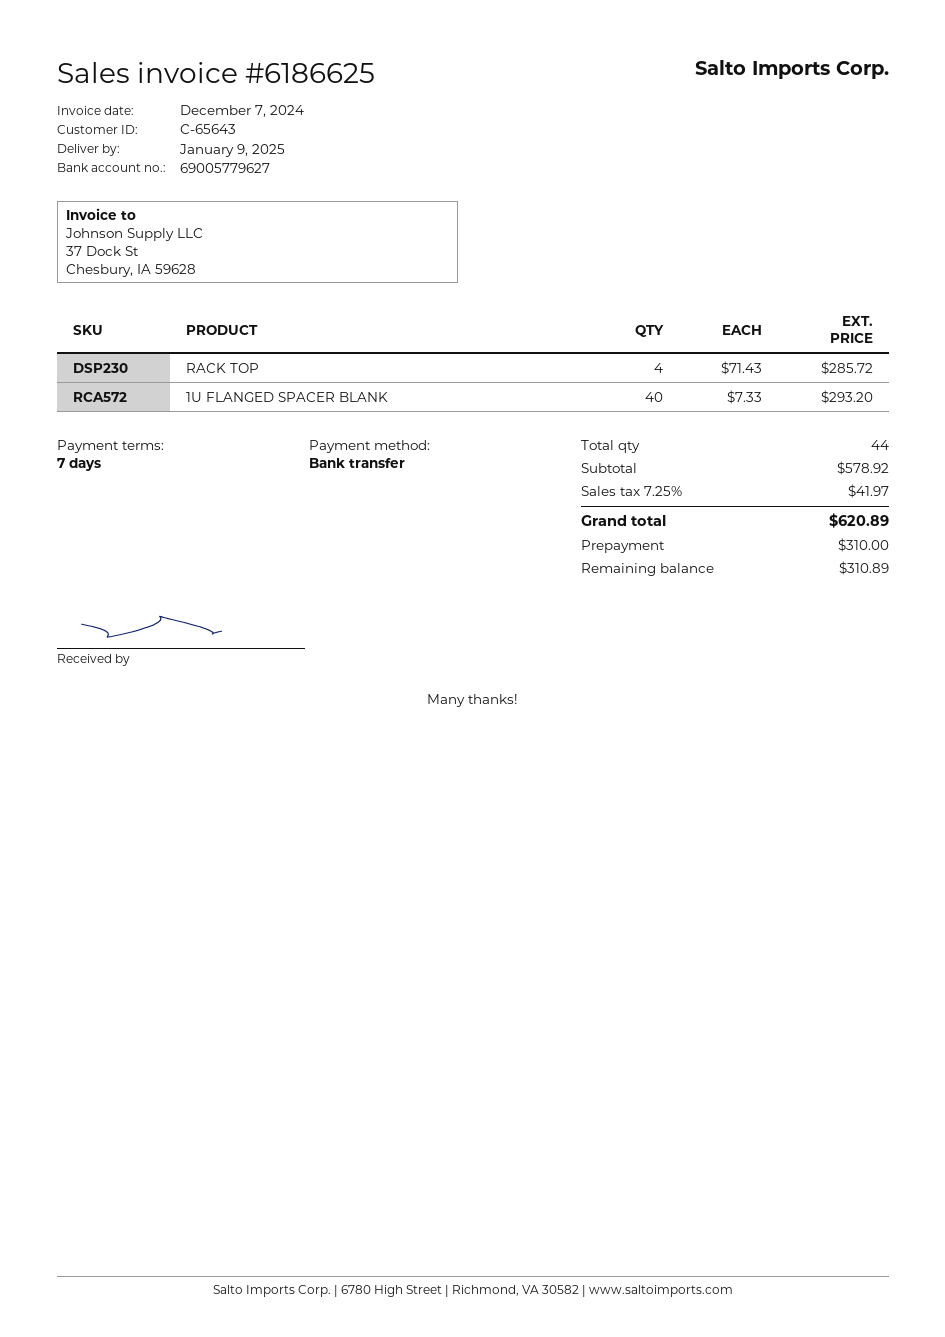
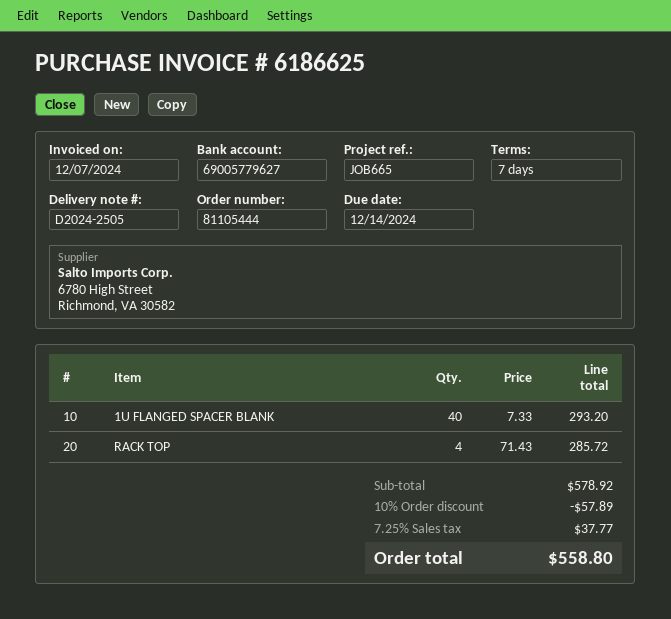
discount: none -> 10% = 57.89
tax: 7.25% = 41.97 -> 7.25% = 37.77
total: 620.89 -> 558.80

